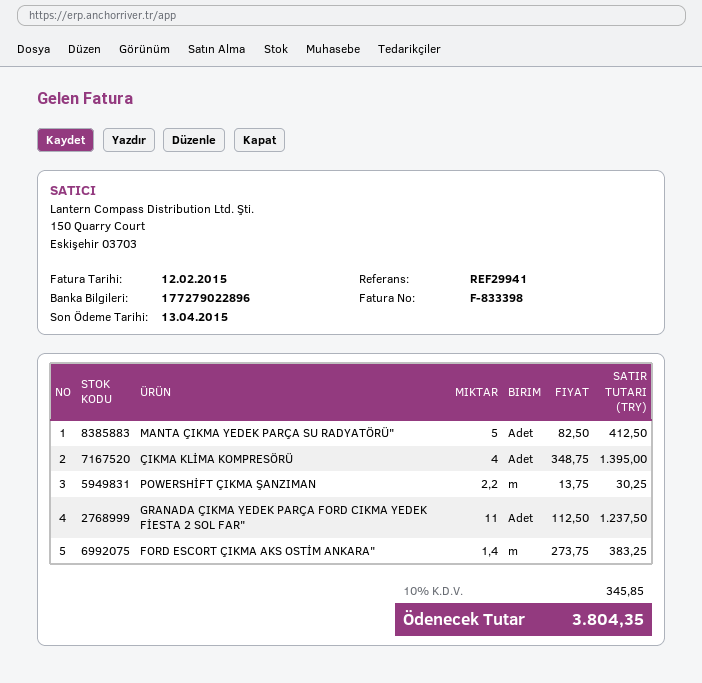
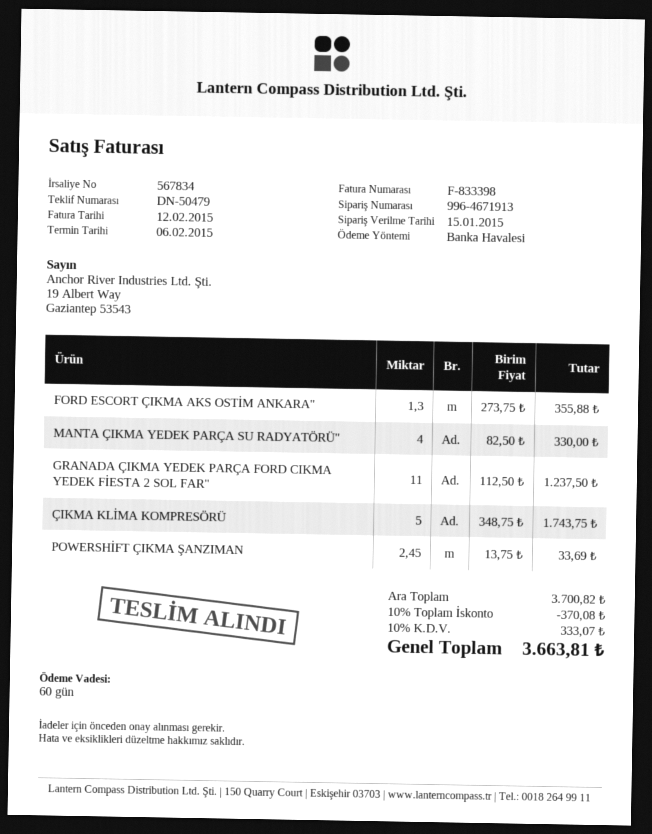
MANTA ÇIKMA YEDEK PARÇA SU RADYATÖRÜ": 5 x 82.50 = 412.50 -> 4 x 82.50 = 330.00
ÇIKMA KLİMA KOMPRESÖRÜ: 4 x 348.75 = 1395.00 -> 5 x 348.75 = 1743.75
POWERSHİFT ÇIKMA ŞANZIMAN: 2.2 x 13.75 = 30.25 -> 2.45 x 13.75 = 33.69
FORD ESCORT ÇIKMA AKS OSTİM ANKARA": 1.4 x 273.75 = 383.25 -> 1.3 x 273.75 = 355.88
discount: none -> 10% = 370.08
tax: 10% = 345.85 -> 10% = 333.07
total: 3804.35 -> 3663.81

